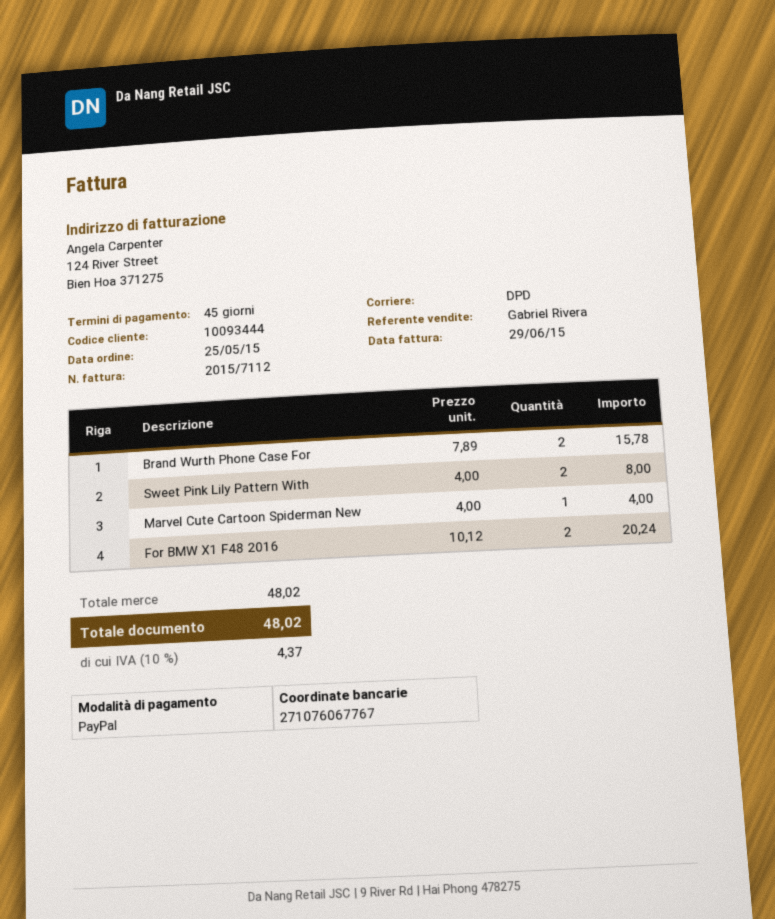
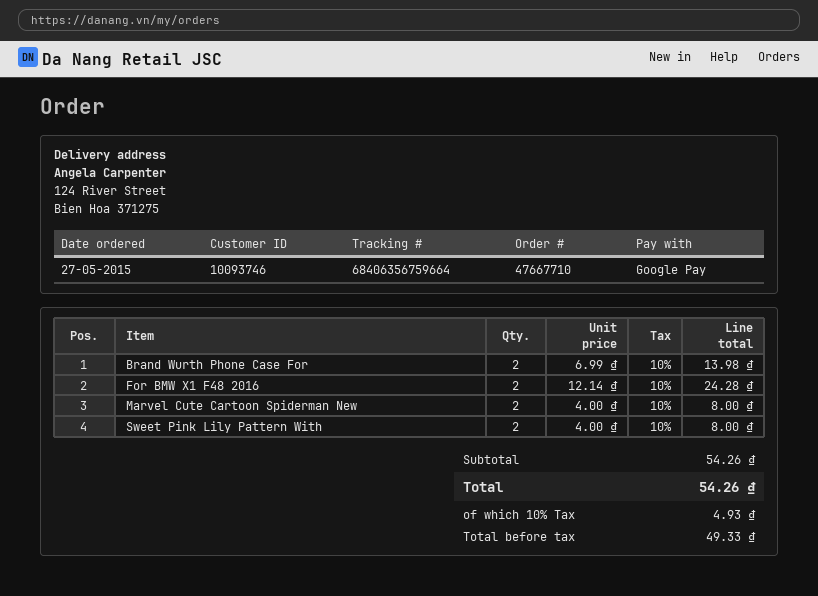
order date: 2015-05-25 -> 2015-05-27
customer number: 10093444 -> 10093746
payment method: PayPal -> Google Pay
Brand Wurth Phone Case For: 2 x 7.89 = 15.78 -> 2 x 6.99 = 13.98
Marvel Cute Cartoon Spiderman New: 1 x 4.00 = 4.00 -> 2 x 4.00 = 8.00
For BMW X1 F48 2016: 2 x 10.12 = 20.24 -> 2 x 12.14 = 24.28
subtotal: 48.02 -> 54.26
tax: 10% = 4.37 -> 10% = 4.93
total: 48.02 -> 54.26

